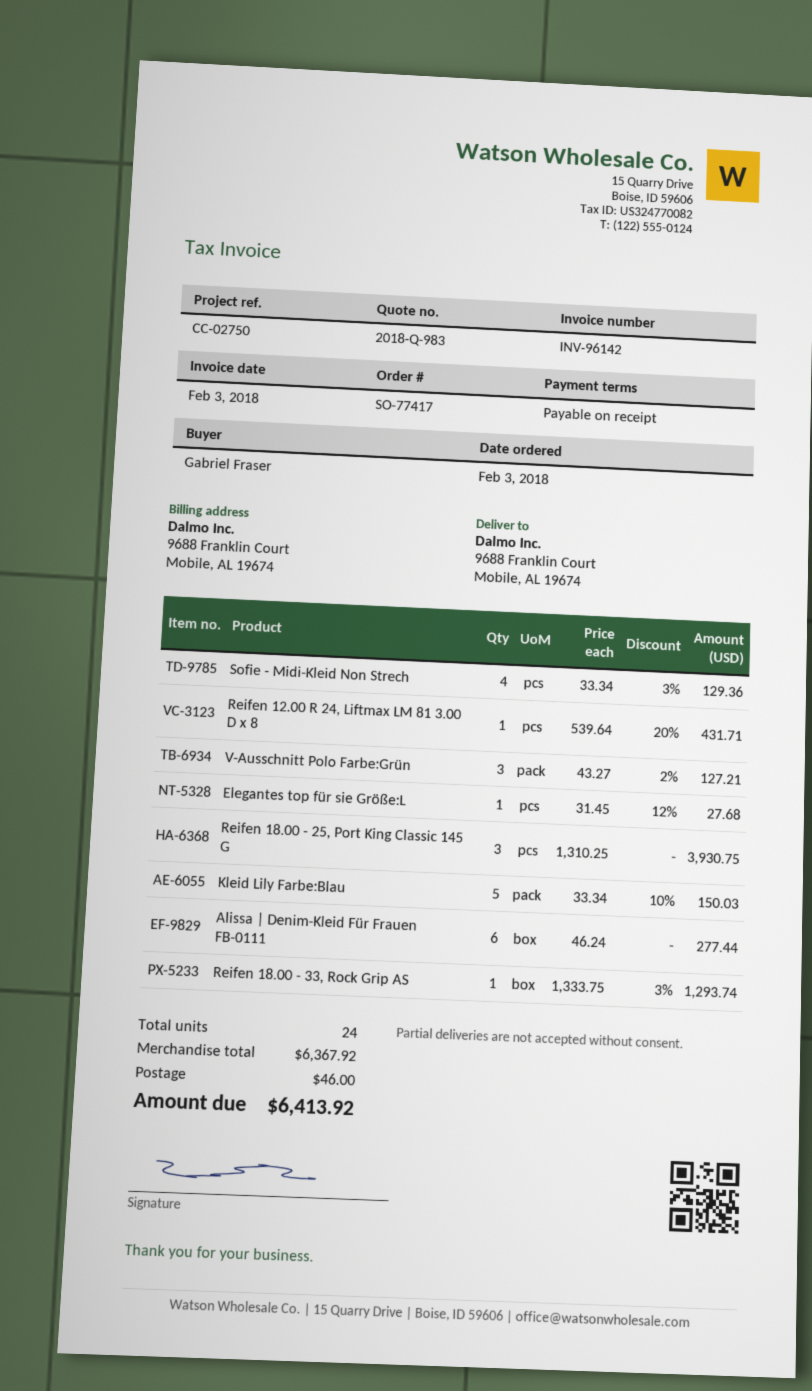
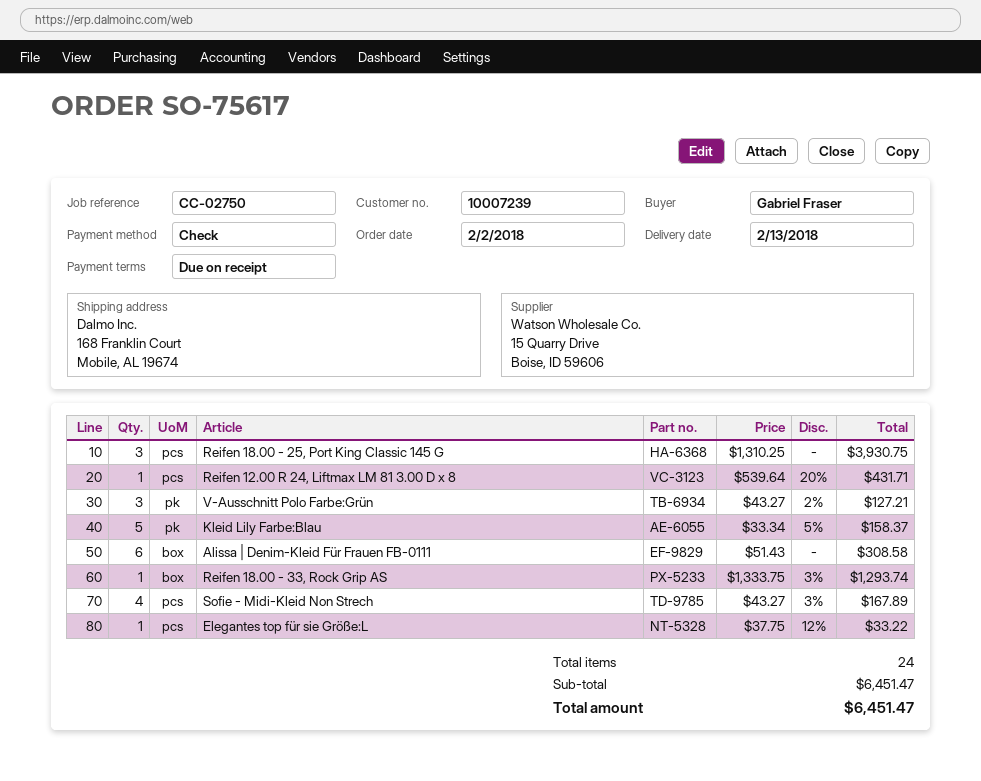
order number: SO-77417 -> SO-75617
order date: 2018-02-03 -> 2018-02-02
ship to: 9688 Franklin Court, Mobile, AL 19674 -> 168 Franklin Court, Mobile, AL 19674
Sofie - Midi-Kleid Non Strech: 4 x 33.34 - 3% = 129.36 -> 4 x 43.27 - 3% = 167.89
Elegantes top für sie Größe:L: 1 x 31.45 - 12% = 27.68 -> 1 x 37.75 - 12% = 33.22
Kleid Lily Farbe:Blau: 5 x 33.34 - 10% = 150.03 -> 5 x 33.34 - 5% = 158.37
Alissa | Denim-Kleid Für Frauen FB-0111: 6 x 46.24 = 277.44 -> 6 x 51.43 = 308.58
subtotal: 6367.92 -> 6451.47
shipping: 46.00 -> none
total: 6413.92 -> 6451.47

